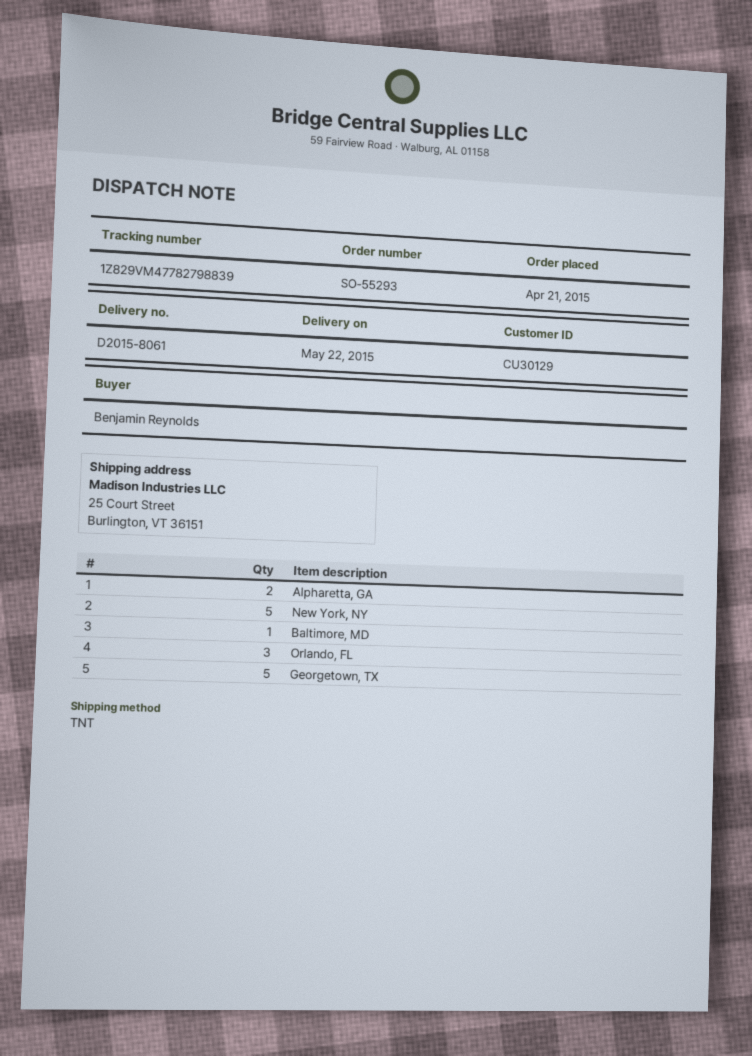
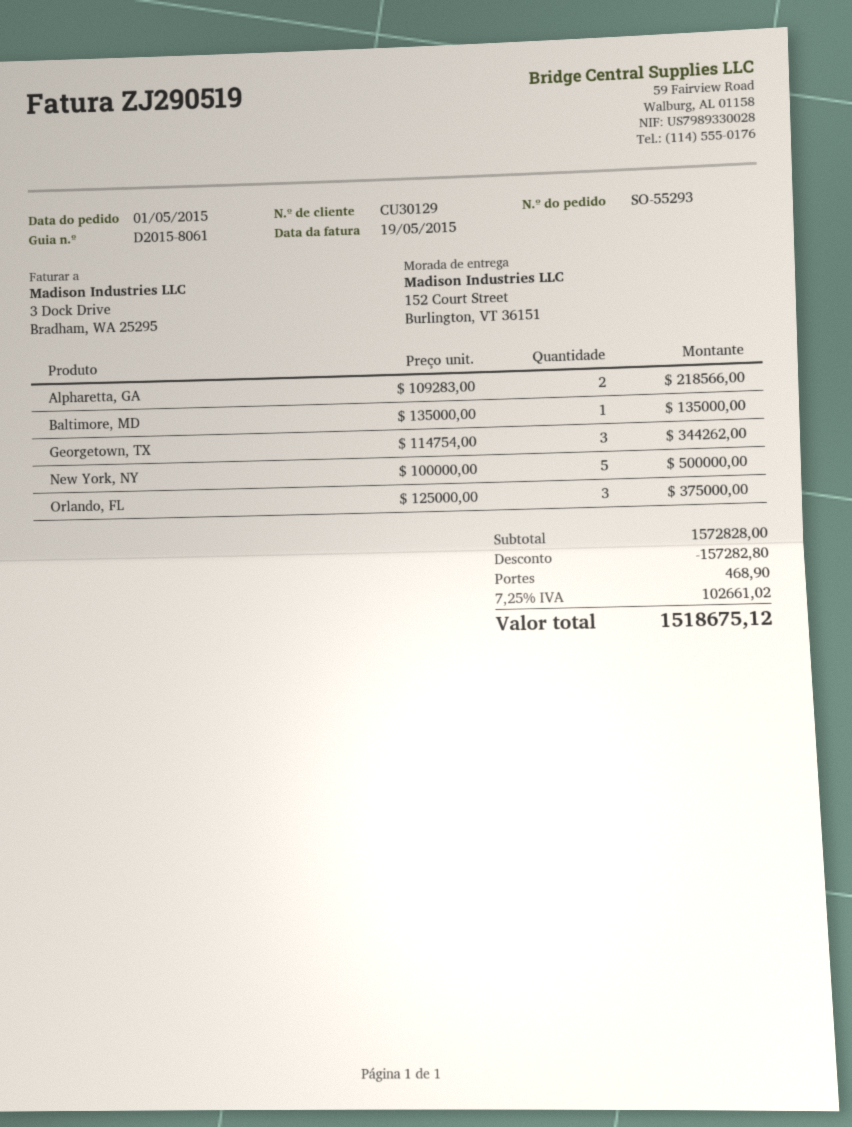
order date: 2015-04-21 -> 2015-05-01
ship to: 25 Court Street, Burlington, VT 36151 -> 152 Court Street, Burlington, VT 36151
Georgetown, TX: 5 -> 3

